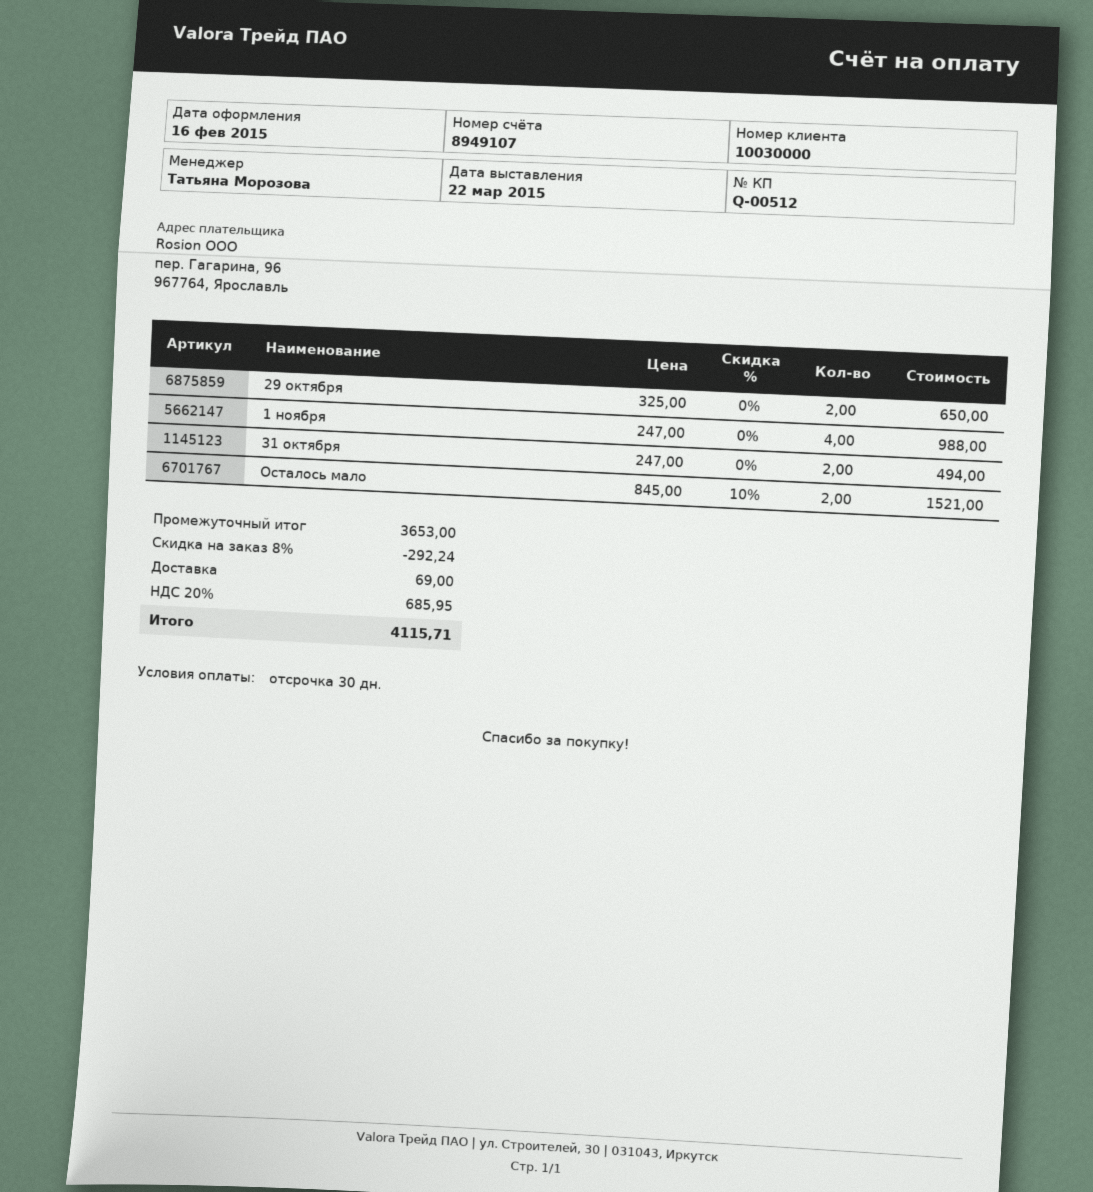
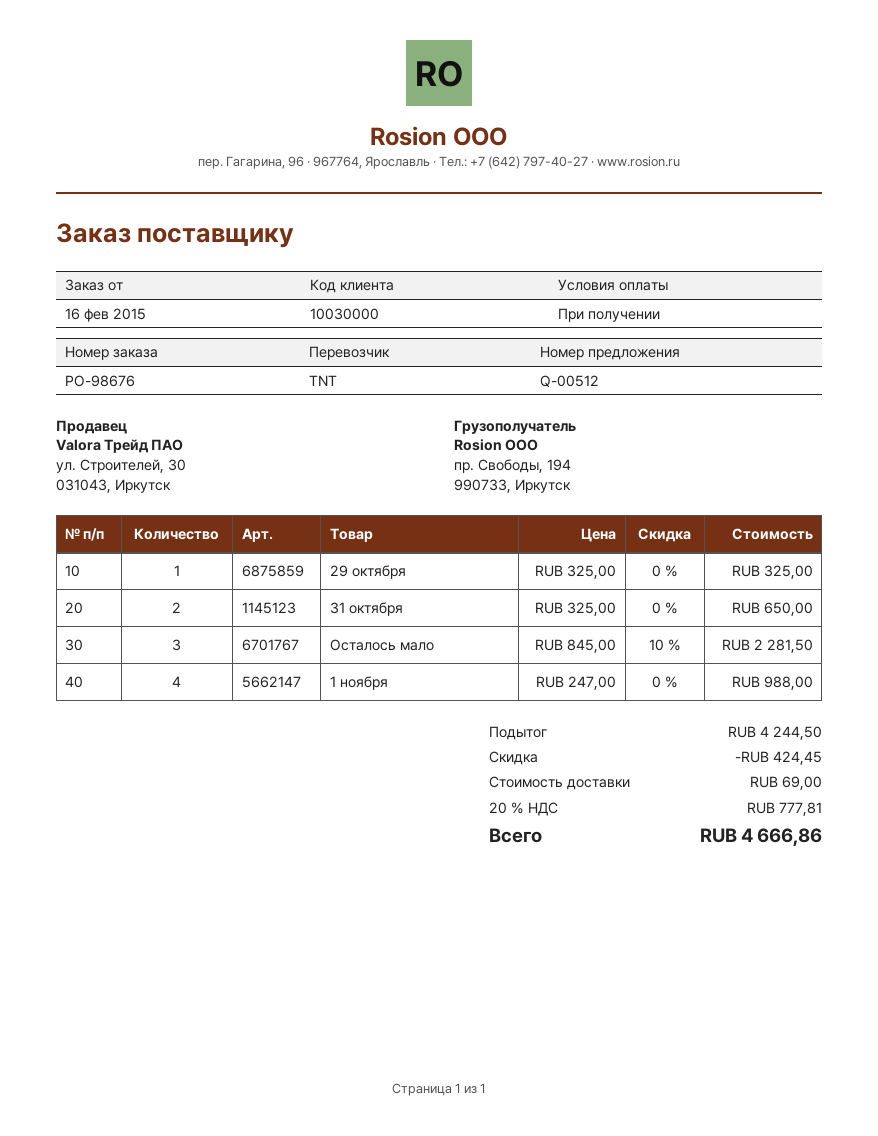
payment terms: 30 days -> on receipt
29 октября: 2 x 325.00 = 650.00 -> 1 x 325.00 = 325.00
31 октября: 2 x 247.00 = 494.00 -> 2 x 325.00 = 650.00
Осталось мало: 2 x 845.00 - 10% = 1521.00 -> 3 x 845.00 - 10% = 2281.50
subtotal: 3653.00 -> 4244.50
discount: 292.24 -> 424.45
tax: 20% = 685.95 -> 20% = 777.81
total: 4115.71 -> 4666.86

